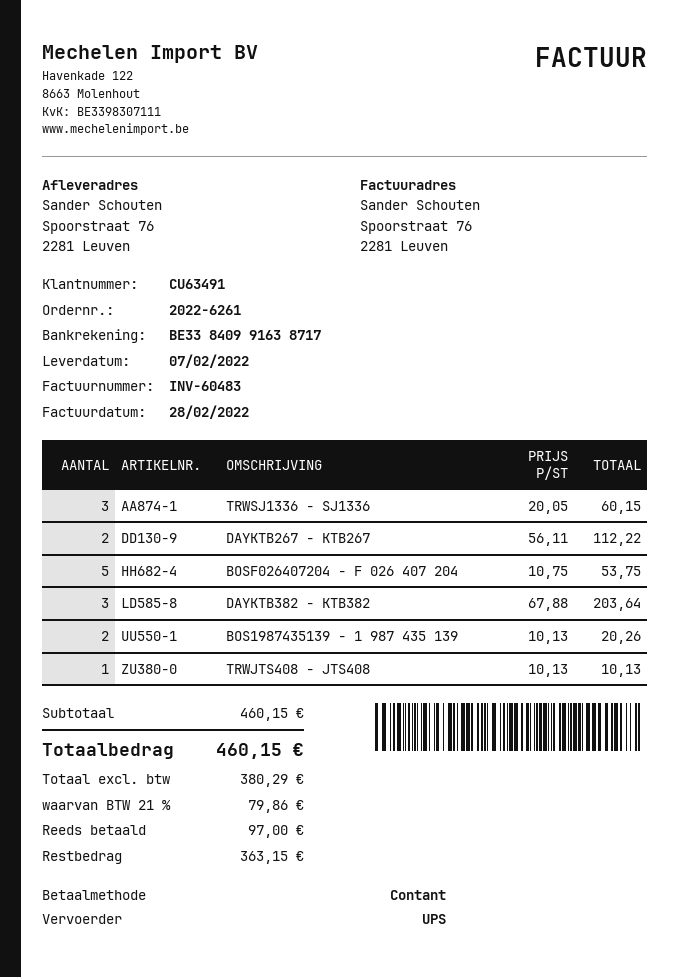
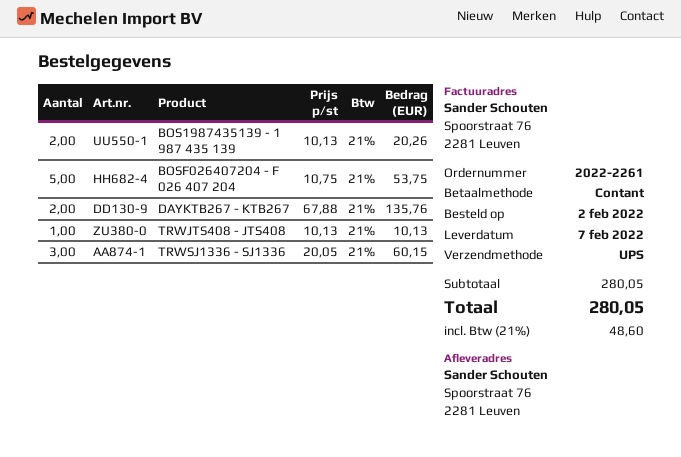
order number: 2022-6261 -> 2022-2261
DAYKTB267 - KTB267: 2 x 56.11 = 112.22 -> 2 x 67.88 = 135.76
DAYKTB382 - KTB382: 3 x 67.88 = 203.64 -> none
subtotal: 460.15 -> 280.05
tax: 21% = 79.86 -> 21% = 48.60
total: 460.15 -> 280.05

